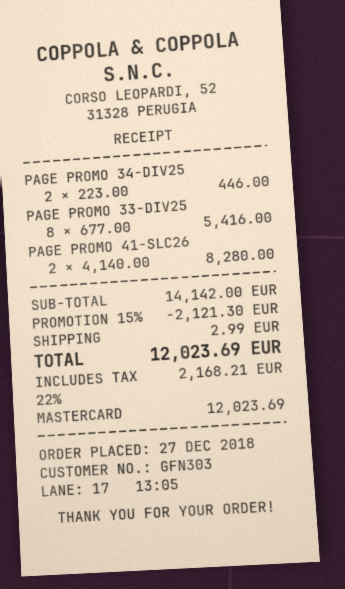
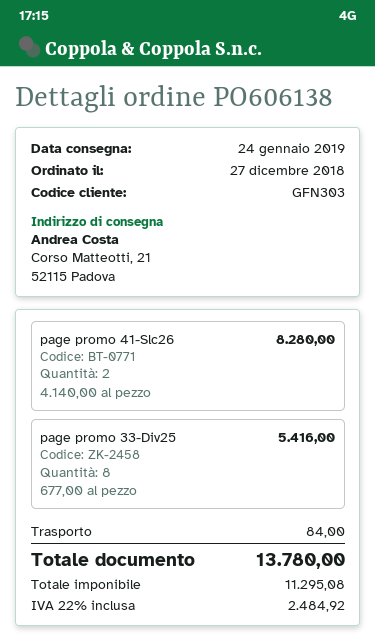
PAGE PROMO 34-DIV25: 2 x 223.00 = 446.00 -> none
discount: 15% = 2121.30 -> none
shipping: 2.99 -> 84.00
tax: 22% = 2168.21 -> 22% = 2484.92
total: 12023.69 -> 13780.00

